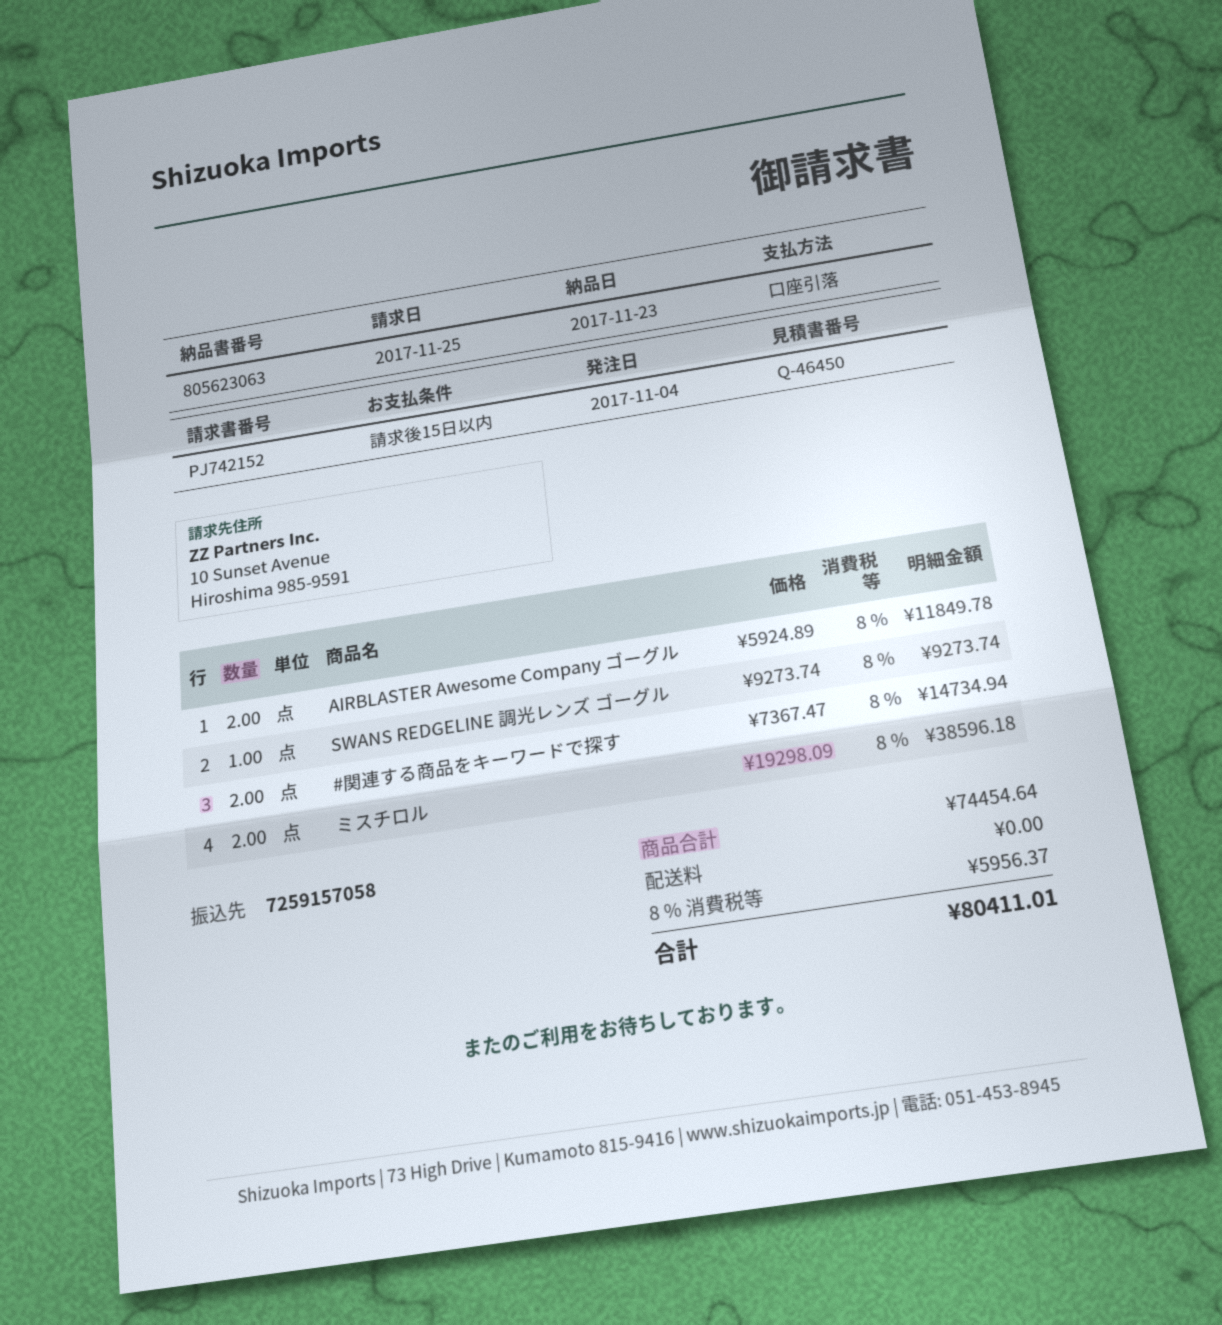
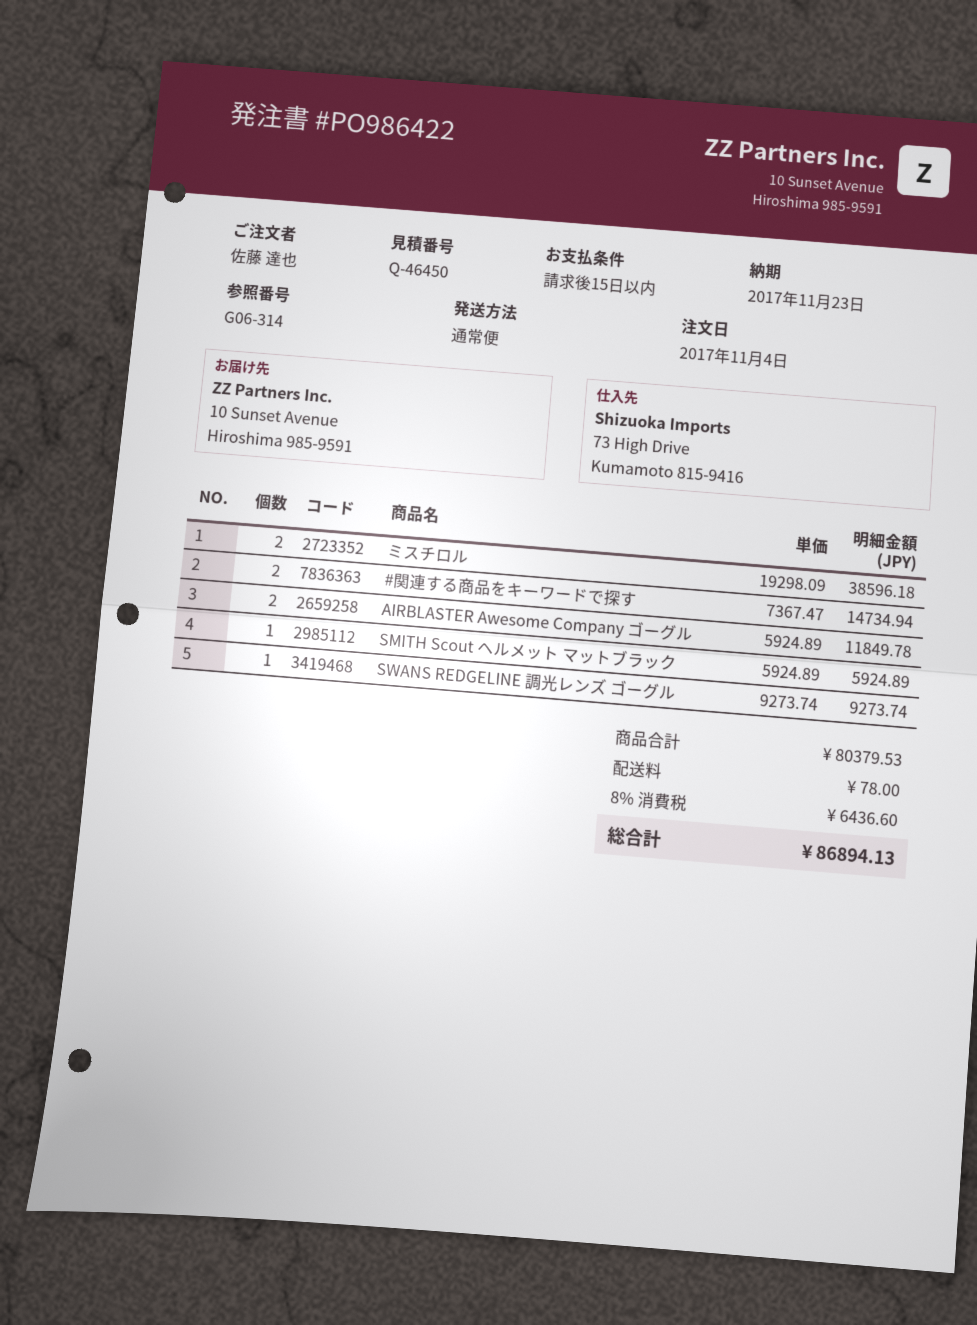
SMITH Scout ヘルメット マットブラック: none -> 1 x 5924.89 = 5924.89
subtotal: 74454.64 -> 80379.53
shipping: 0.00 -> 78.00
tax: 8% = 5956.37 -> 8% = 6436.60
total: 80411.01 -> 86894.13

